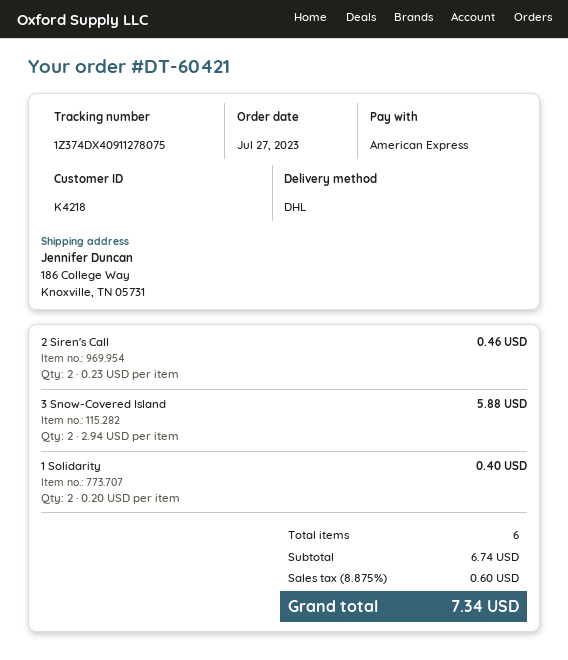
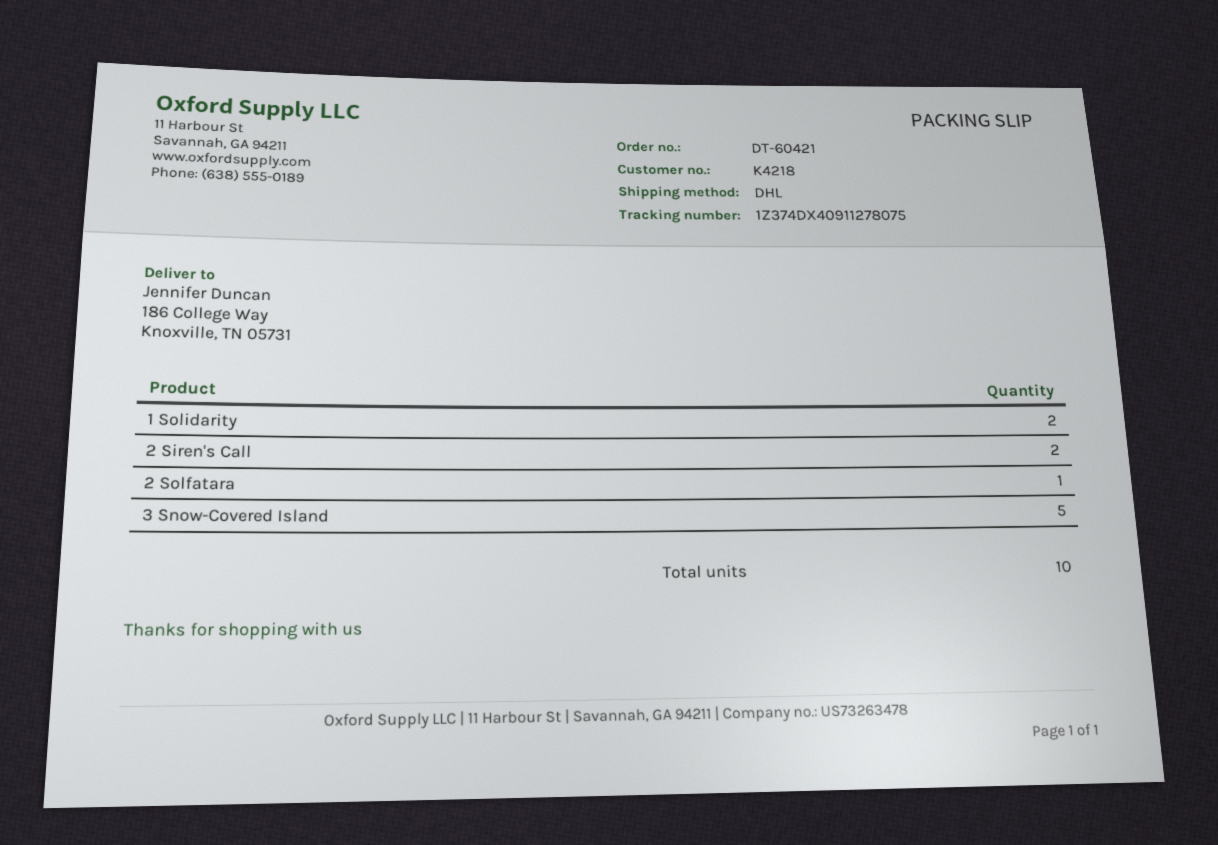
3 Snow-Covered Island: 2 -> 5
2 Solfatara: none -> 1
total quantity: 6 -> 10

